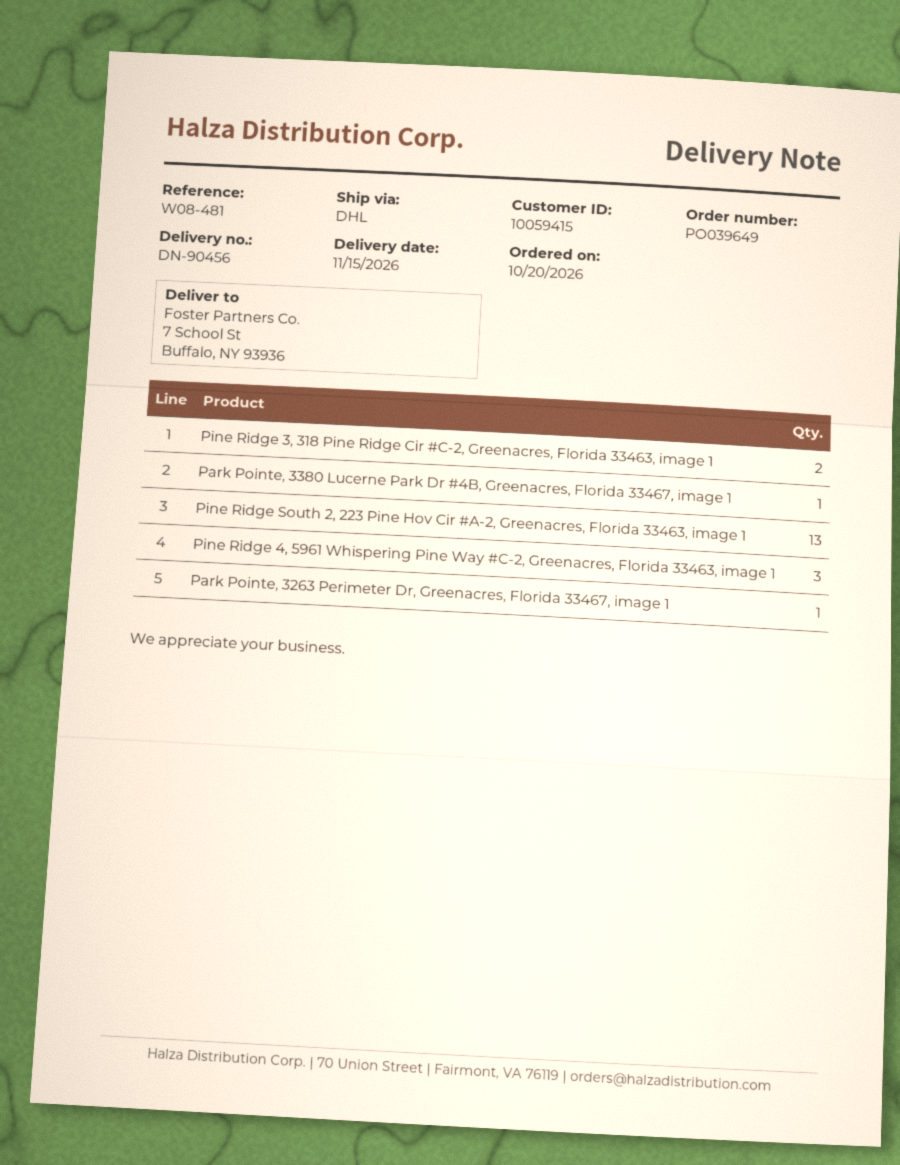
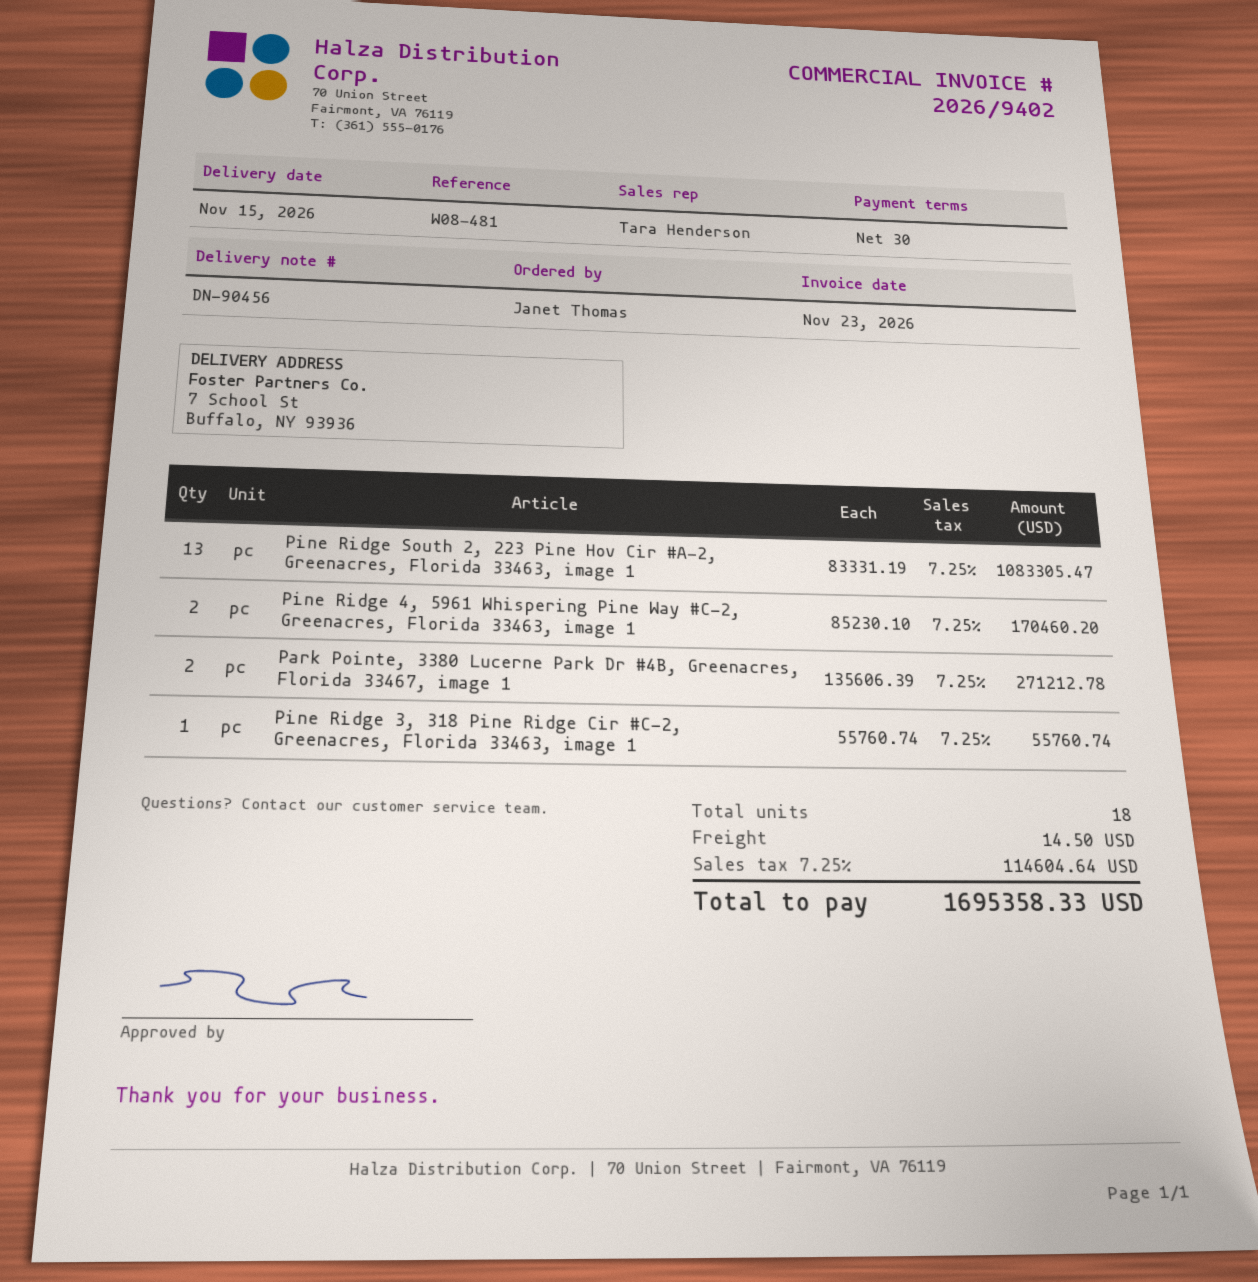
Pine Ridge 3, 318 Pine Ridge Cir #C-2, Greenacres, Florida 33463, image 1: 2 -> 1
Park Pointe, 3380 Lucerne Park Dr #4B, Greenacres, Florida 33467, image 1: 1 -> 2
Pine Ridge 4, 5961 Whispering Pine Way #C-2, Greenacres, Florida 33463, image 1: 3 -> 2
Park Pointe, 3263 Perimeter Dr, Greenacres, Florida 33467, image 1: 1 -> none

